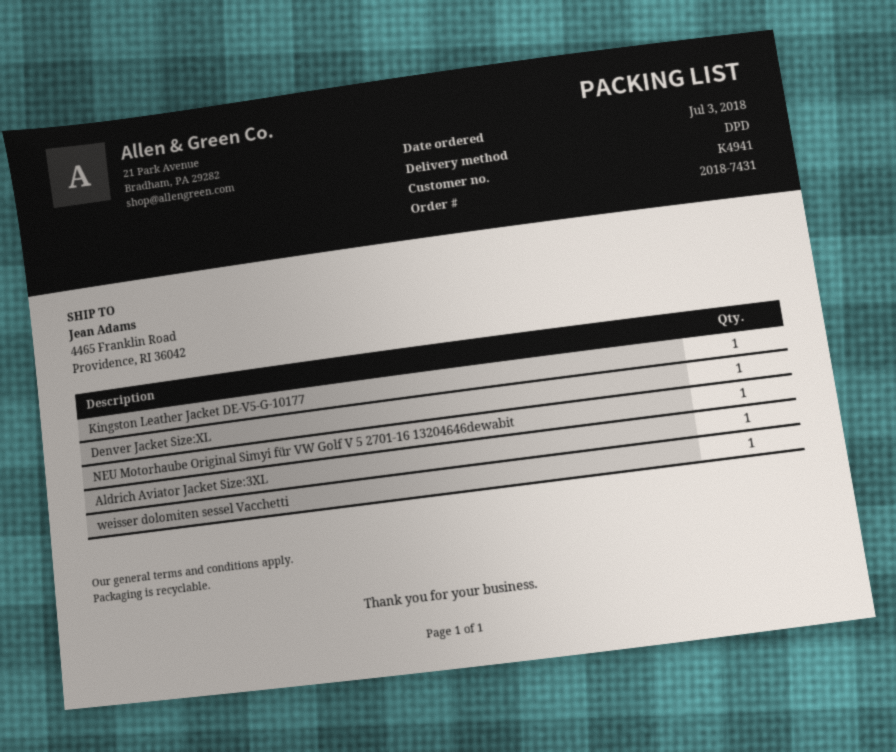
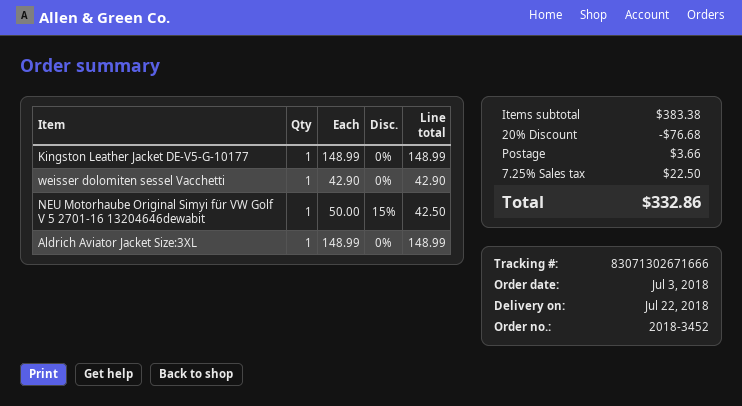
order number: 2018-7431 -> 2018-3452
Denver Jacket Size:XL: 1 -> none

